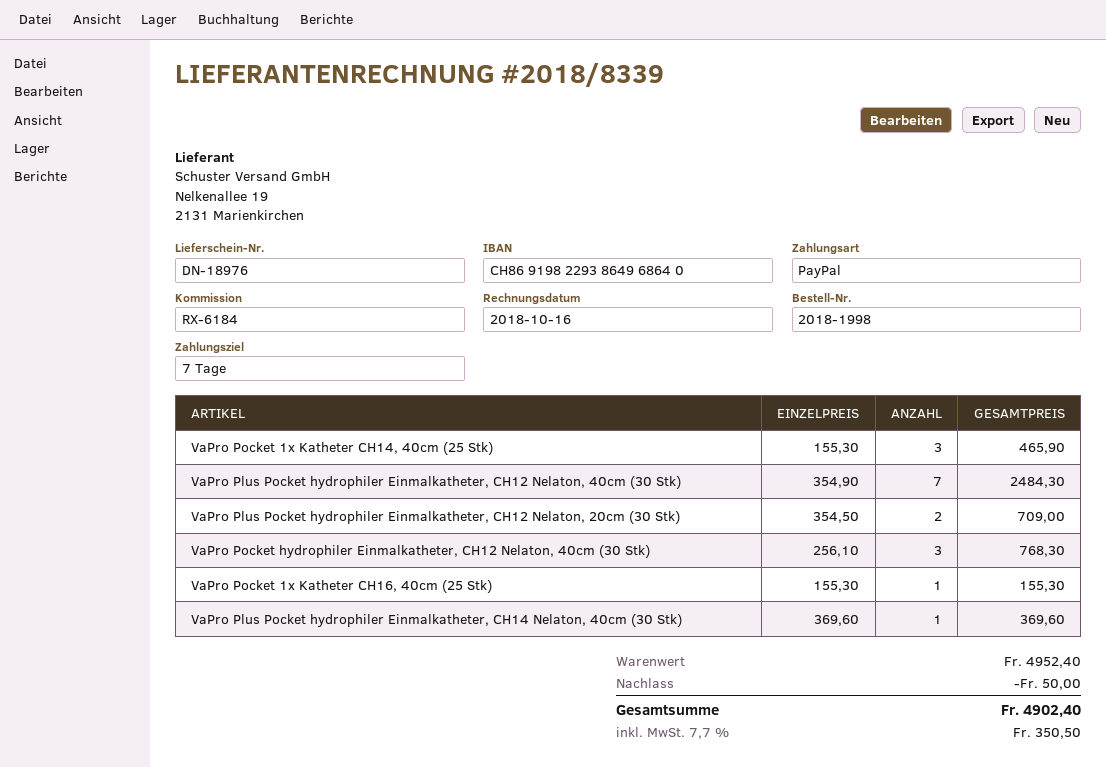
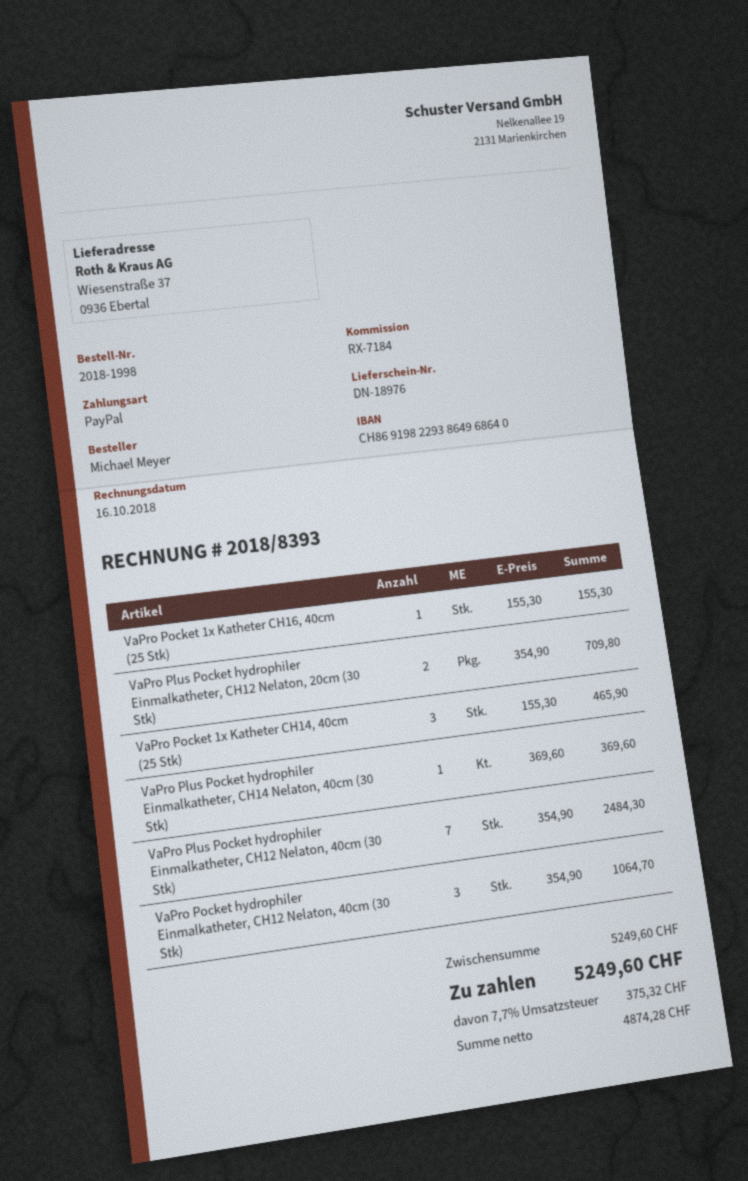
invoice number: 2018/8339 -> 2018/8393
reference: RX-6184 -> RX-7184
VaPro Plus Pocket hydrophiler Einmalkatheter, CH12 Nelaton, 20cm (30 Stk): 2 x 354.50 = 709.00 -> 2 x 354.90 = 709.80
VaPro Pocket hydrophiler Einmalkatheter, CH12 Nelaton, 40cm (30 Stk): 3 x 256.10 = 768.30 -> 3 x 354.90 = 1064.70
subtotal: 4952.40 -> 5249.60
discount: 50.00 -> none
tax: 7.7% = 350.50 -> 7.7% = 375.32
total: 4902.40 -> 5249.60

